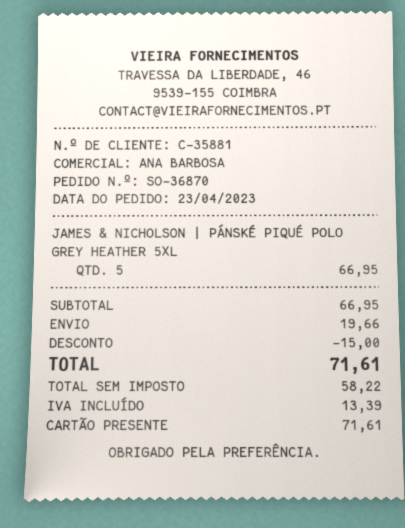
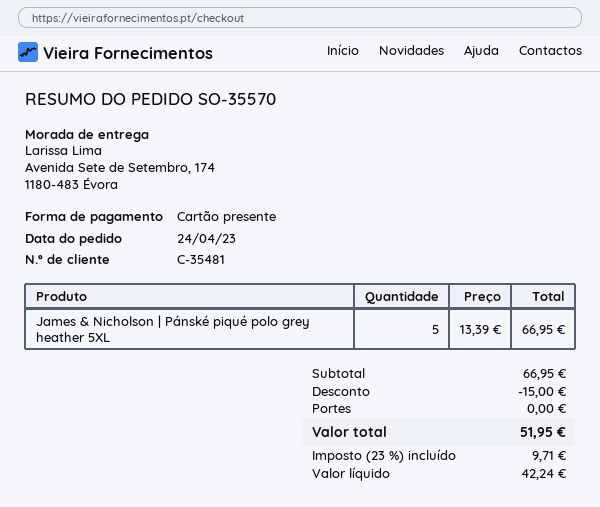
order number: SO-36870 -> SO-35570
order date: 2023-04-23 -> 2023-04-24
customer number: C-35881 -> C-35481
shipping: 19.66 -> 0.00
net: 58.22 -> 42.24
tax: 13.39 -> 9.71
total: 71.61 -> 51.95

